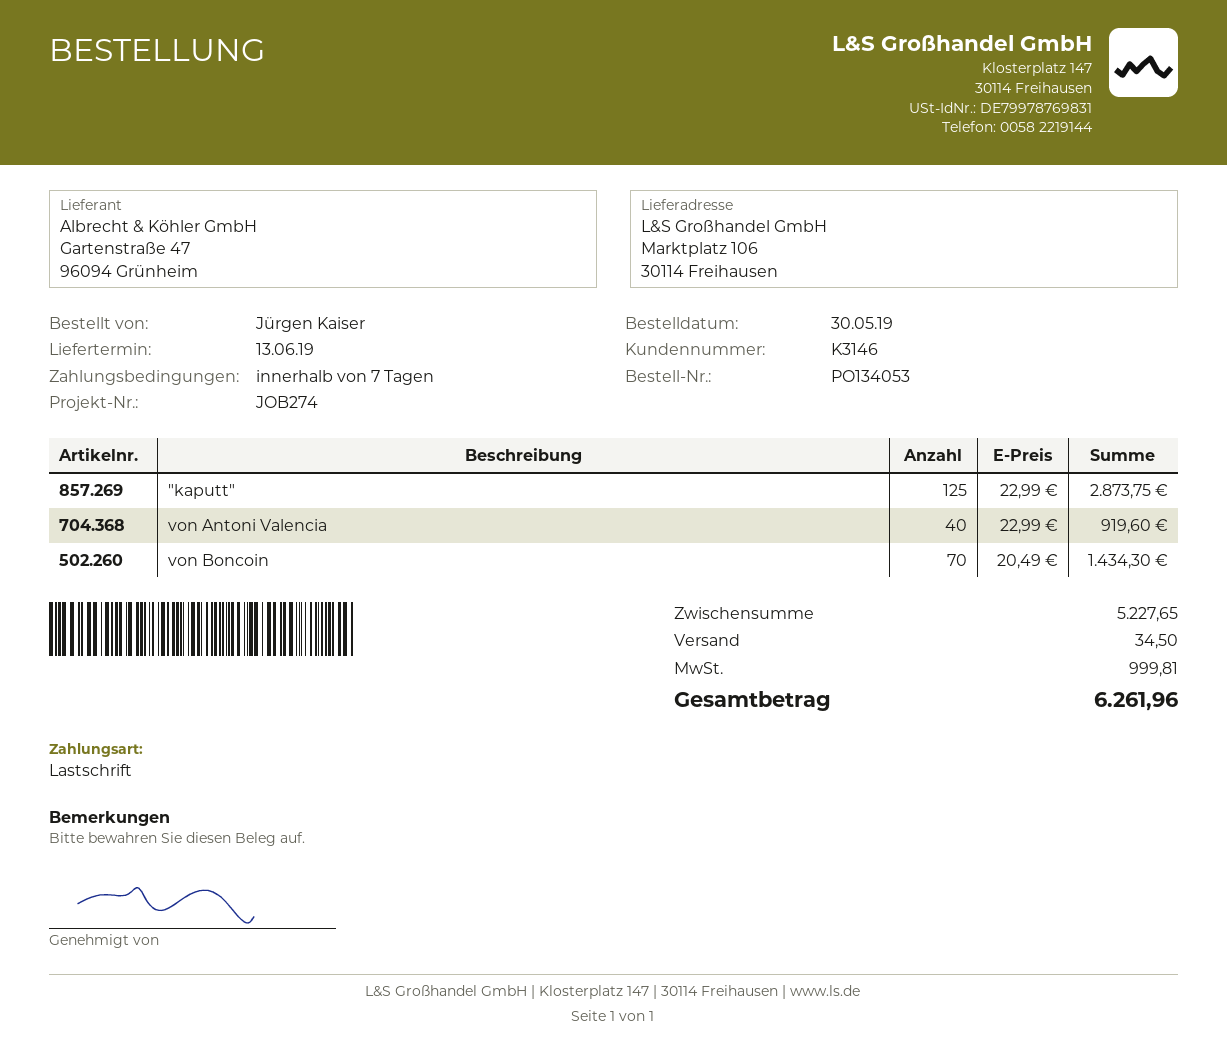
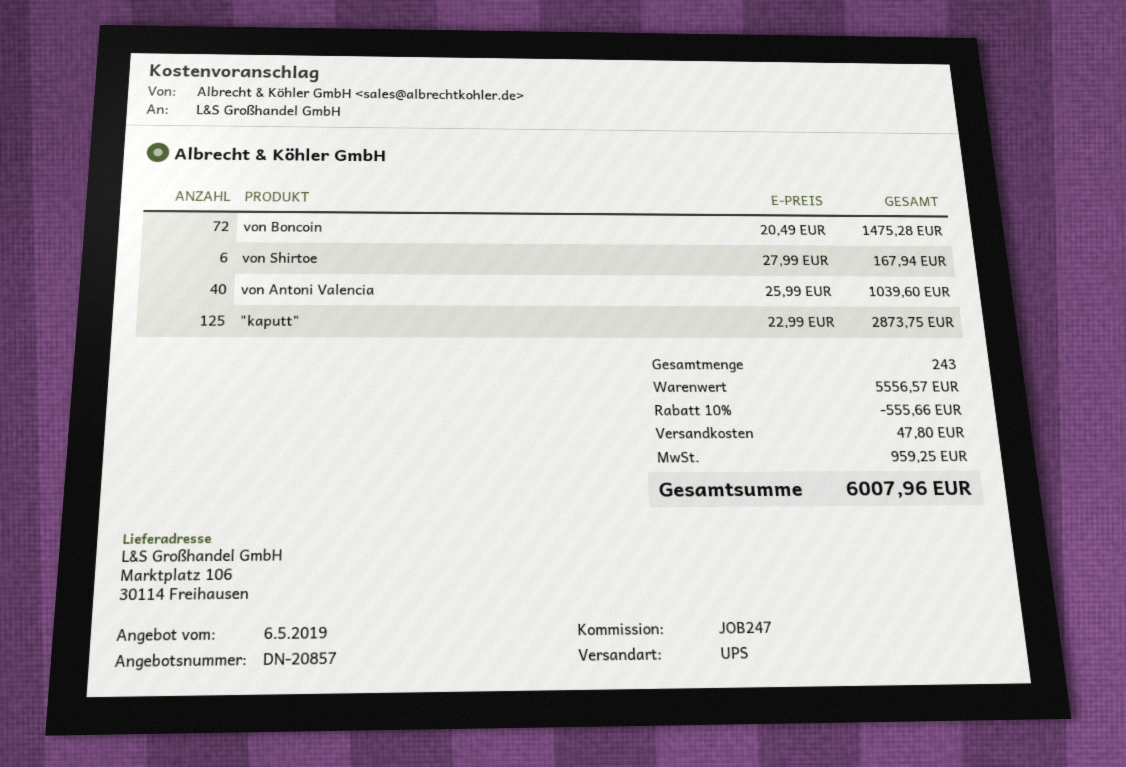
reference: JOB274 -> JOB247
von Antoni Valencia: 40 x 22.99 = 919.60 -> 40 x 25.99 = 1039.60
von Boncoin: 70 x 20.49 = 1434.30 -> 72 x 20.49 = 1475.28
von Shirtoe: none -> 6 x 27.99 = 167.94
subtotal: 5227.65 -> 5556.57
discount: none -> 10% = 555.66
shipping: 34.50 -> 47.80
tax: 999.81 -> 959.25
total: 6261.96 -> 6007.96

